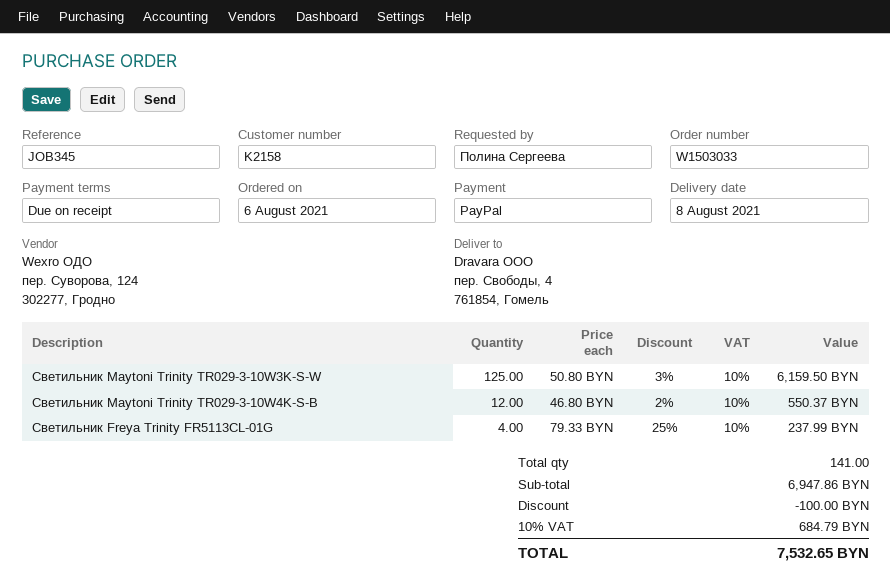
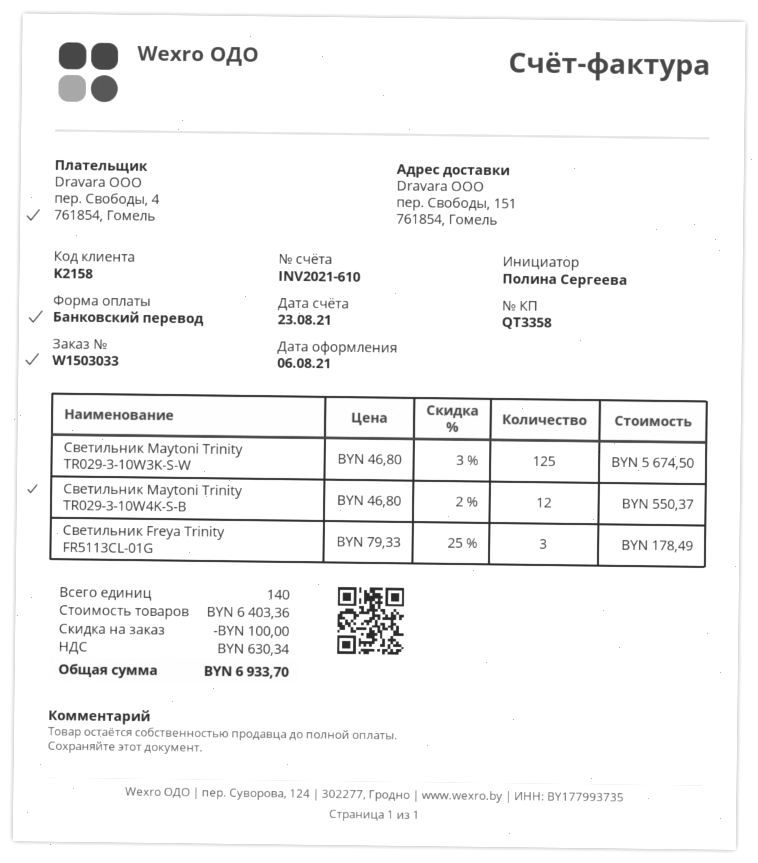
payment method: PayPal -> bank transfer
ship to: пер. Свободы, 4, 761854, Гомель -> пер. Свободы, 151, 761854, Гомель
Светильник Maytoni Trinity TR029-3-10W3K-S-W: 125 x 50.80 - 3% = 6159.50 -> 125 x 46.80 - 3% = 5674.50
Светильник Freya Trinity FR5113CL-01G: 4 x 79.33 - 25% = 237.99 -> 3 x 79.33 - 25% = 178.49
total quantity: 141 -> 140
subtotal: 6947.86 -> 6403.36
tax: 684.79 -> 630.34
total: 7532.65 -> 6933.70

